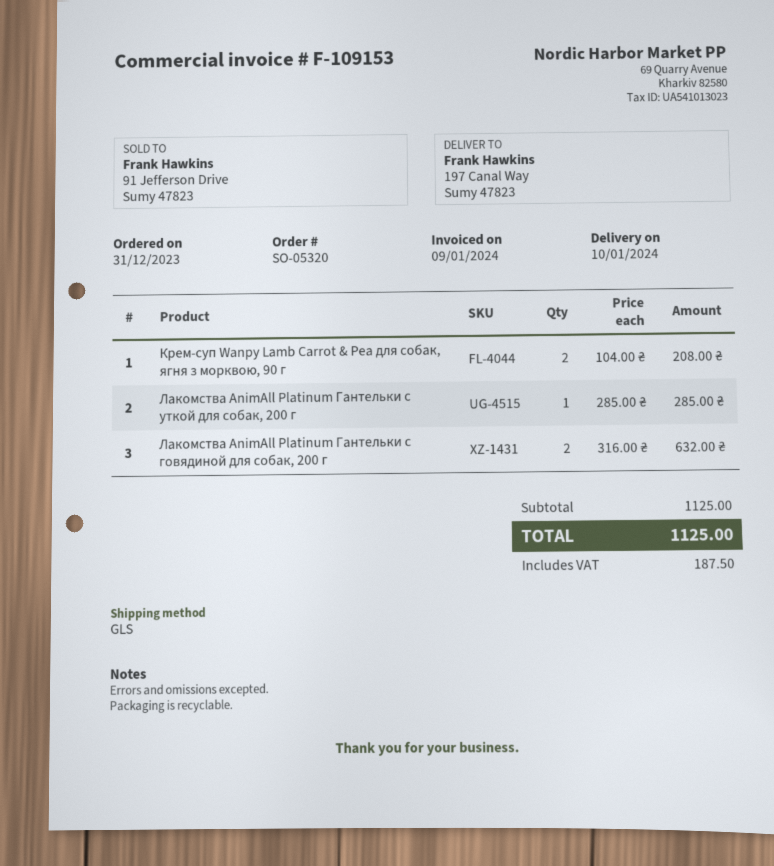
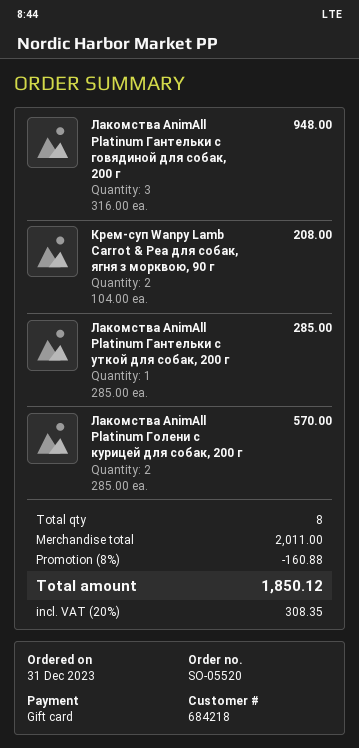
order number: SO-05320 -> SO-05520
Лакомства AnimAll Platinum Гантельки с говядиной для собак, 200 г: 2 x 316.00 = 632.00 -> 3 x 316.00 = 948.00
Лакомства AnimAll Platinum Голени с курицей для собак, 200 г: none -> 2 x 285.00 = 570.00
subtotal: 1125.00 -> 2011.00
discount: none -> 8% = 160.88
tax: 187.50 -> 308.35
total: 1125.00 -> 1850.12

